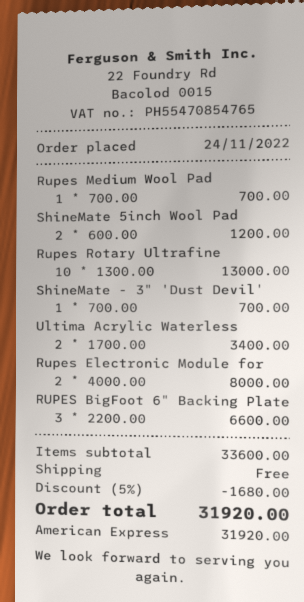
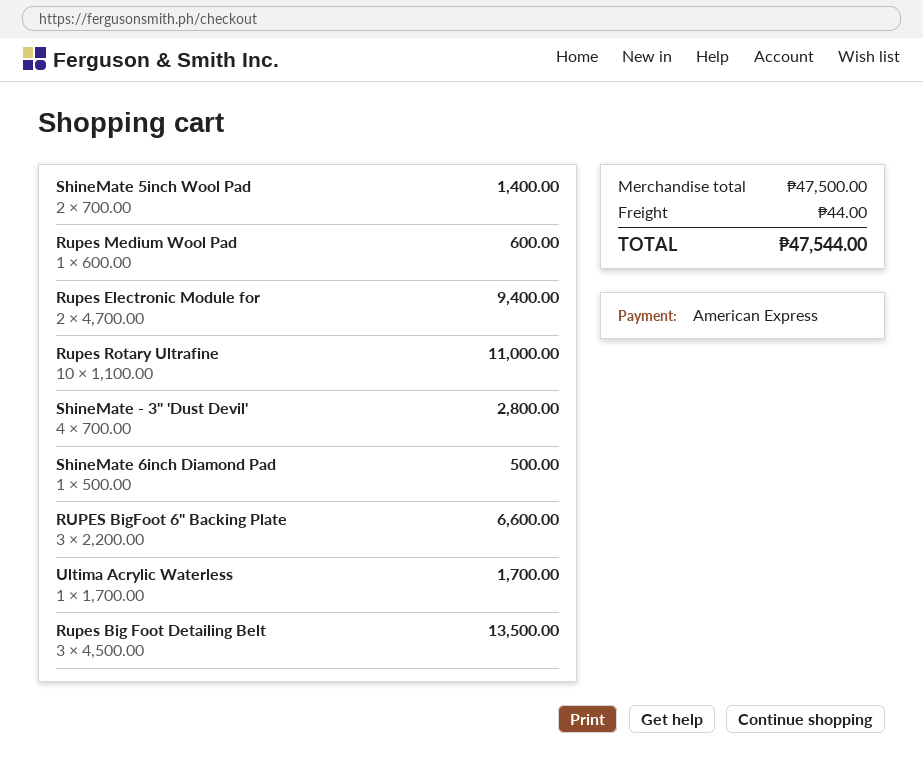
Rupes Medium Wool Pad: 1 x 700.00 = 700.00 -> 1 x 600.00 = 600.00
ShineMate 5inch Wool Pad: 2 x 600.00 = 1200.00 -> 2 x 700.00 = 1400.00
Rupes Rotary Ultrafine: 10 x 1300.00 = 13000.00 -> 10 x 1100.00 = 11000.00
ShineMate - 3" 'Dust Devil': 1 x 700.00 = 700.00 -> 4 x 700.00 = 2800.00
Ultima Acrylic Waterless: 2 x 1700.00 = 3400.00 -> 1 x 1700.00 = 1700.00
Rupes Electronic Module for: 2 x 4000.00 = 8000.00 -> 2 x 4700.00 = 9400.00
ShineMate 6inch Diamond Pad: none -> 1 x 500.00 = 500.00
Rupes Big Foot Detailing Belt: none -> 3 x 4500.00 = 13500.00
subtotal: 33600.00 -> 47500.00
discount: 5% = 1680.00 -> none
shipping: 0.00 -> 44.00
total: 31920.00 -> 47544.00

